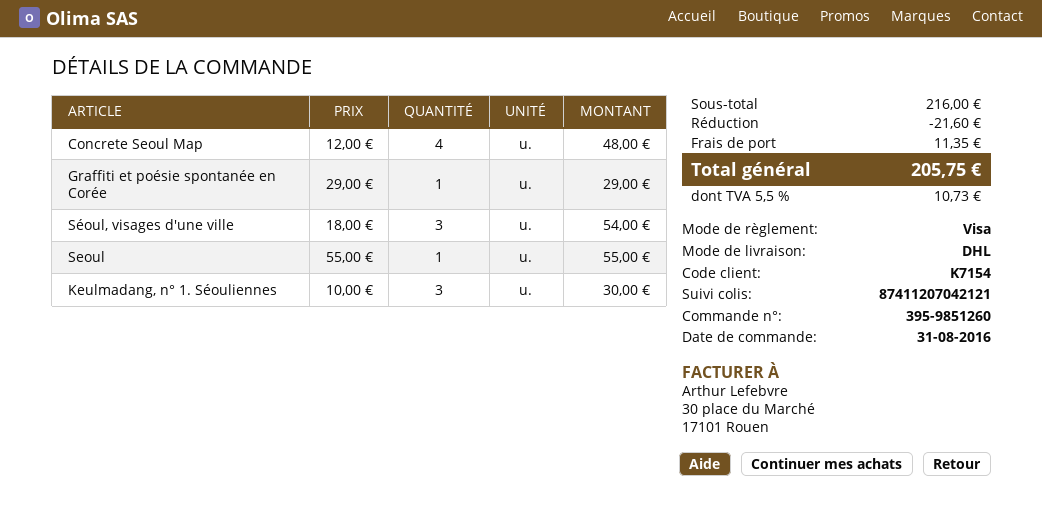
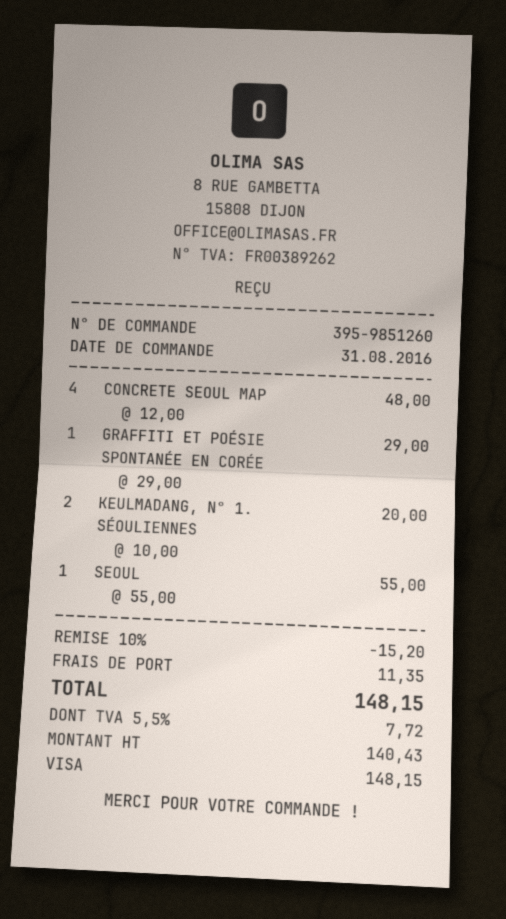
Séoul, visages d'une ville: 3 x 18.00 = 54.00 -> none
Keulmadang, n° 1. Séouliennes: 3 x 10.00 = 30.00 -> 2 x 10.00 = 20.00
discount: 21.60 -> 15.20
tax: 5.5% = 10.73 -> 5.5% = 7.72
total: 205.75 -> 148.15

